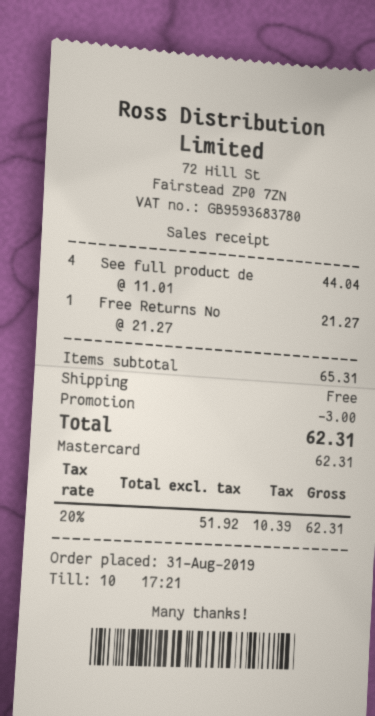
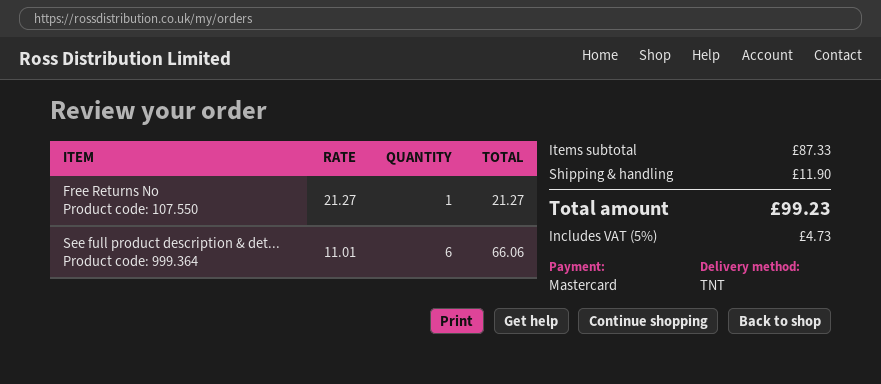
See full product de: 4 x 11.01 = 44.04 -> 6 x 11.01 = 66.06
subtotal: 65.31 -> 87.33
discount: 3.00 -> none
shipping: 0.00 -> 11.90
tax: 20% = 10.39 -> 5% = 4.73
total: 62.31 -> 99.23

